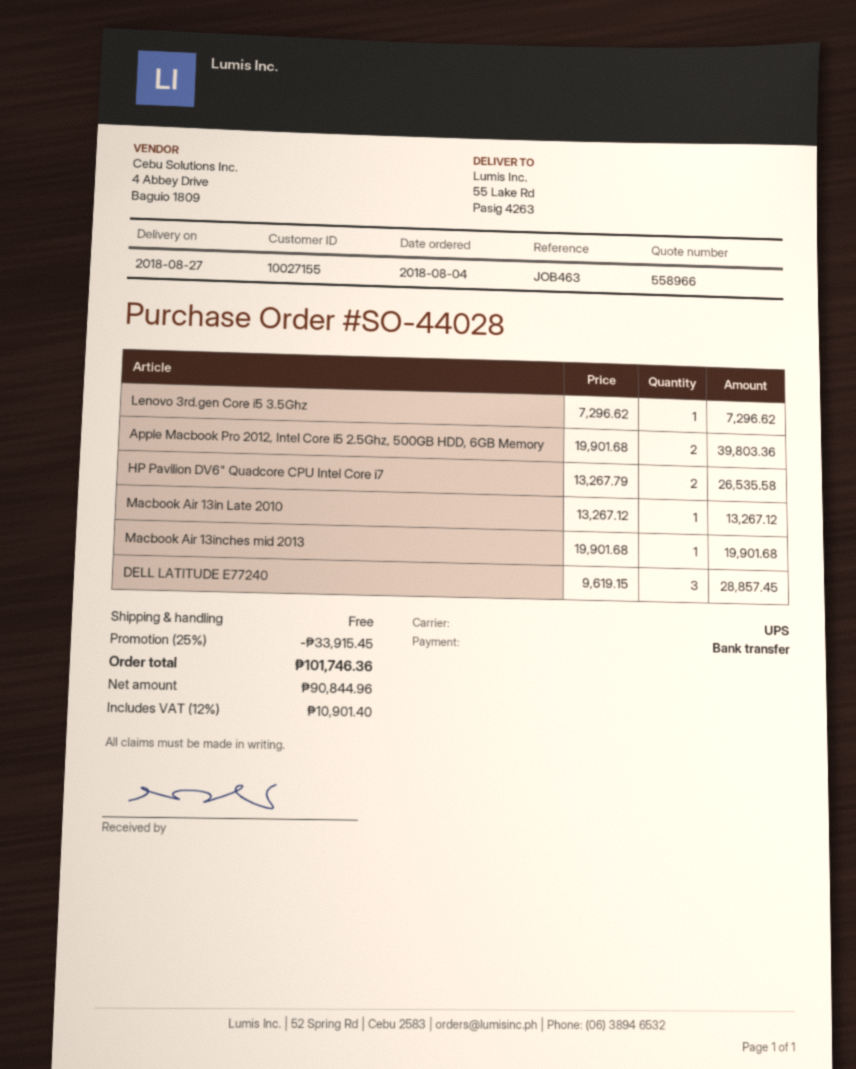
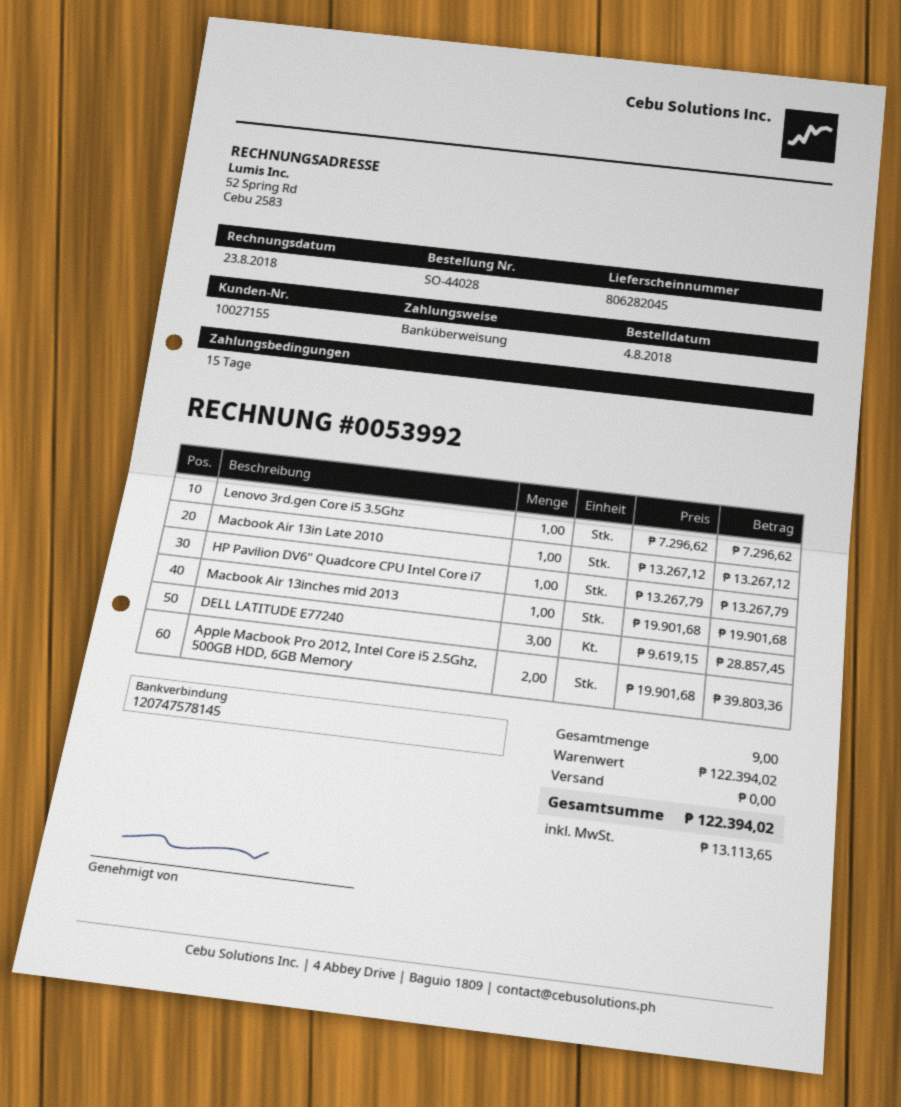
HP Pavilion DV6" Quadcore CPU Intel Core i7: 2 x 13267.79 = 26535.58 -> 1 x 13267.79 = 13267.79
discount: 25% = 33915.45 -> none
tax: 10901.40 -> 13113.65
total: 101746.36 -> 122394.02

